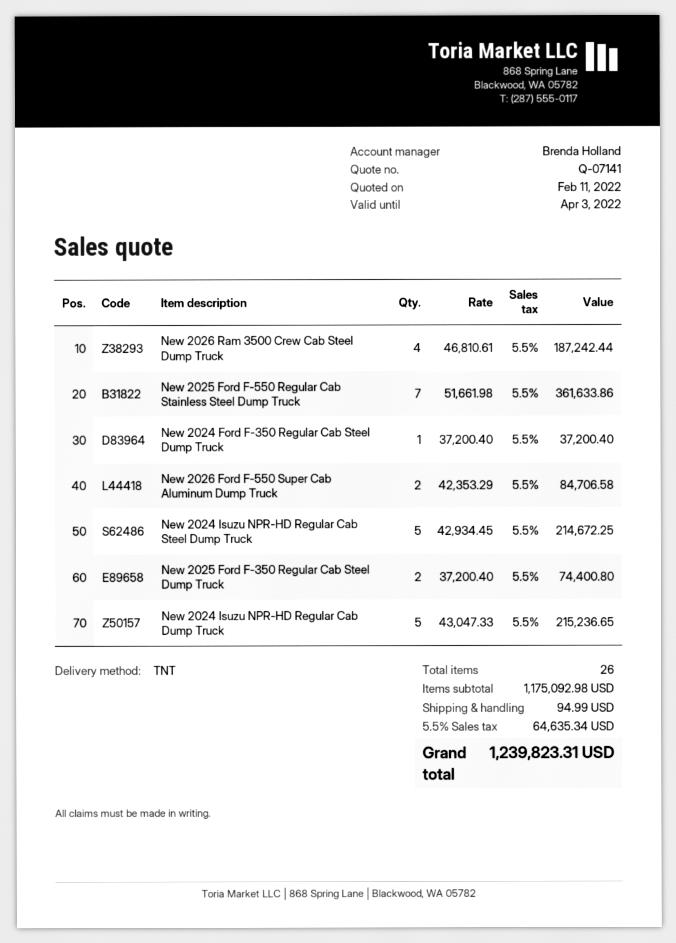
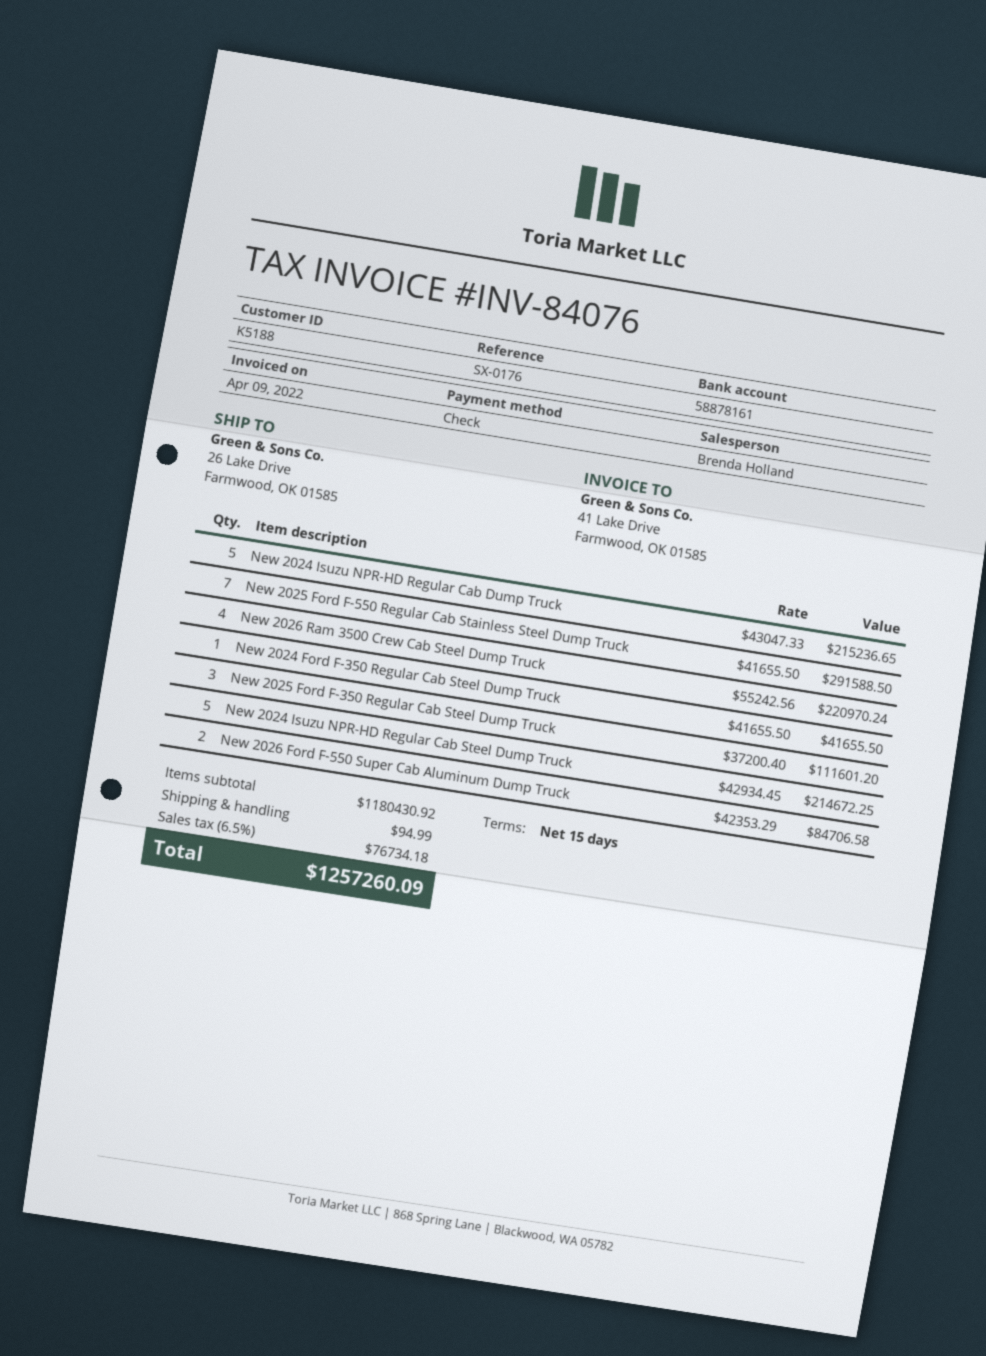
New 2026 Ram 3500 Crew Cab Steel Dump Truck: 4 x 46810.61 = 187242.44 -> 4 x 55242.56 = 220970.24
New 2025 Ford F-550 Regular Cab Stainless Steel Dump Truck: 7 x 51661.98 = 361633.86 -> 7 x 41655.50 = 291588.50
New 2024 Ford F-350 Regular Cab Steel Dump Truck: 1 x 37200.40 = 37200.40 -> 1 x 41655.50 = 41655.50
New 2025 Ford F-350 Regular Cab Steel Dump Truck: 2 x 37200.40 = 74400.80 -> 3 x 37200.40 = 111601.20
subtotal: 1175092.98 -> 1180430.92
tax: 5.5% = 64635.34 -> 6.5% = 76734.18
total: 1239823.31 -> 1257260.09

